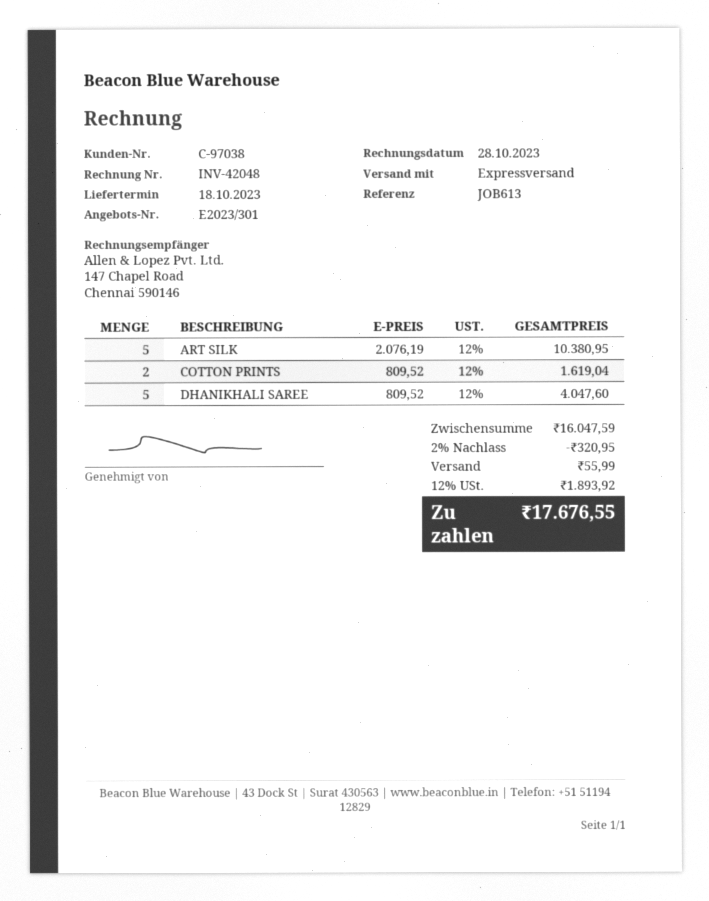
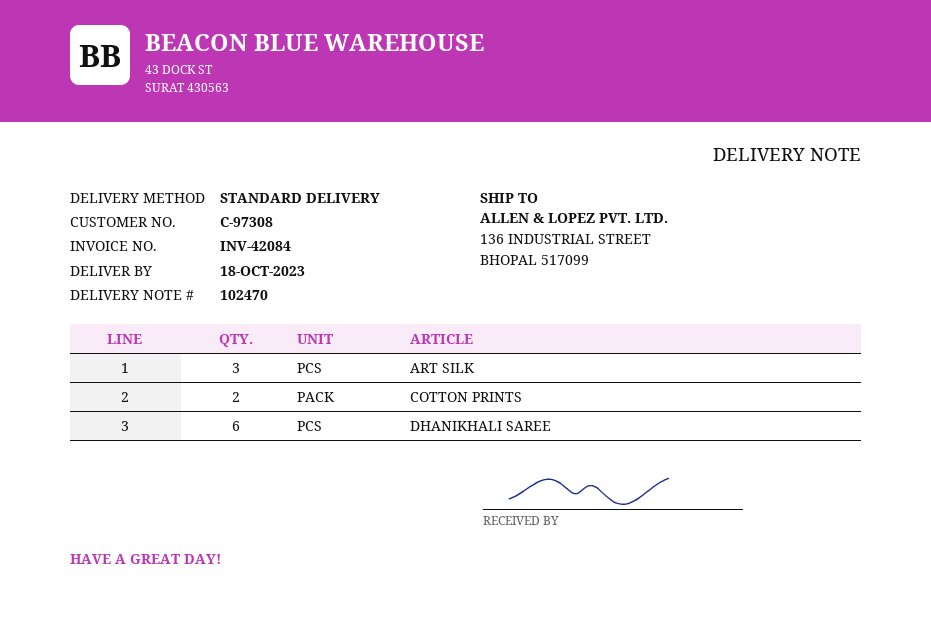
invoice number: INV-42048 -> INV-42084
customer number: C-97038 -> C-97308
shipping method: express -> standard
ART SILK: 5 -> 3
DHANIKHALI SAREE: 5 -> 6

